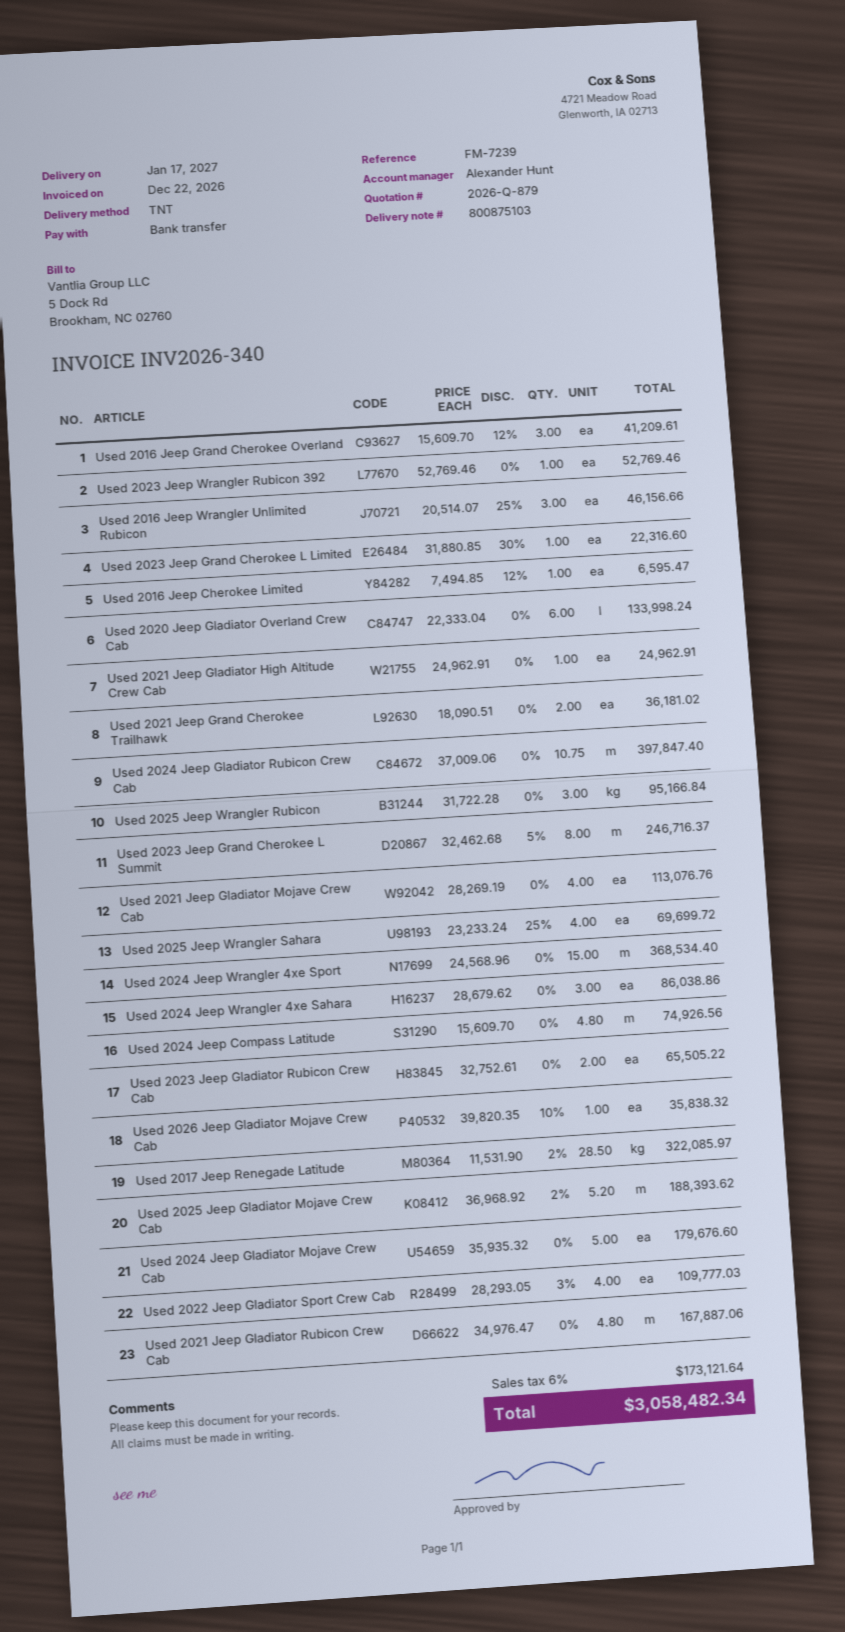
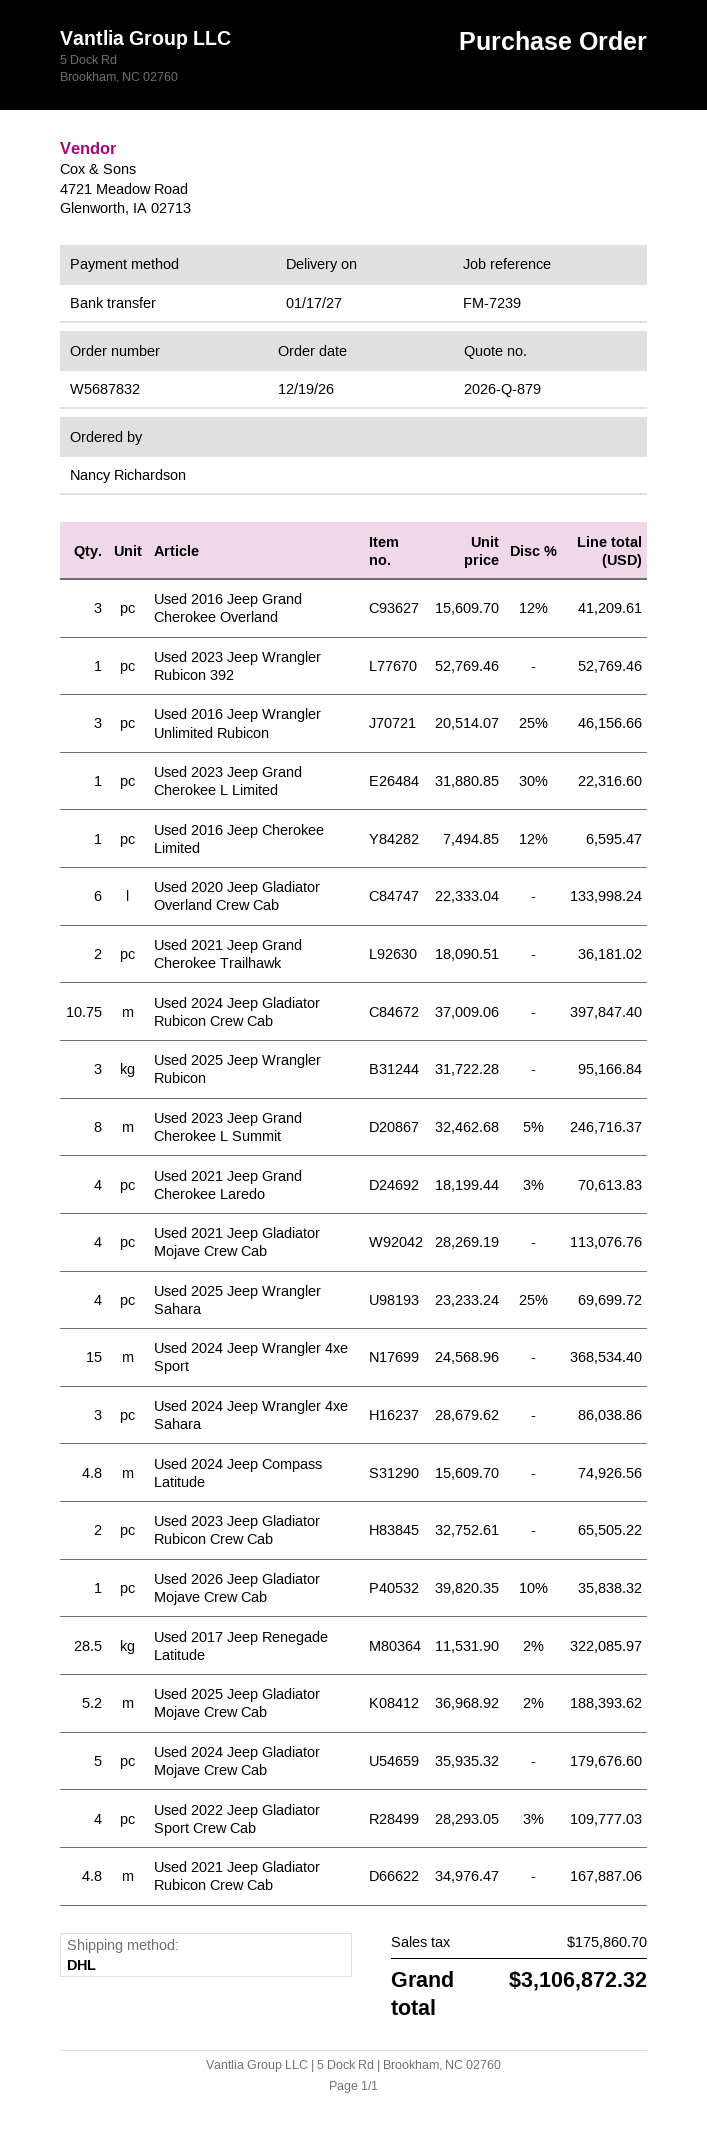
shipping method: TNT -> DHL
Used 2021 Jeep Gladiator High Altitude Crew Cab: 1 x 24962.91 = 24962.91 -> none
Used 2021 Jeep Grand Cherokee Laredo: none -> 4 x 18199.44 - 3% = 70613.83
tax: 173121.64 -> 175860.70
total: 3058482.34 -> 3106872.32

